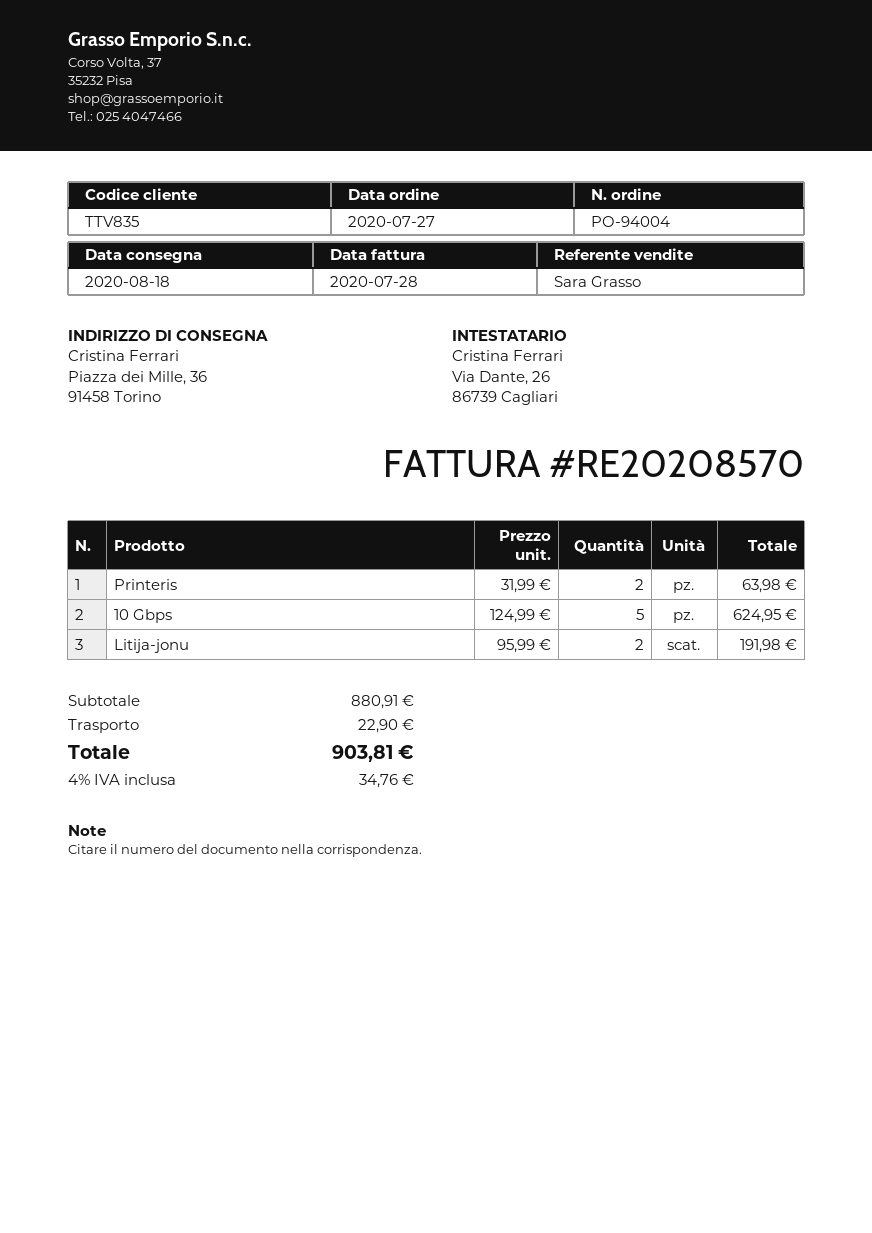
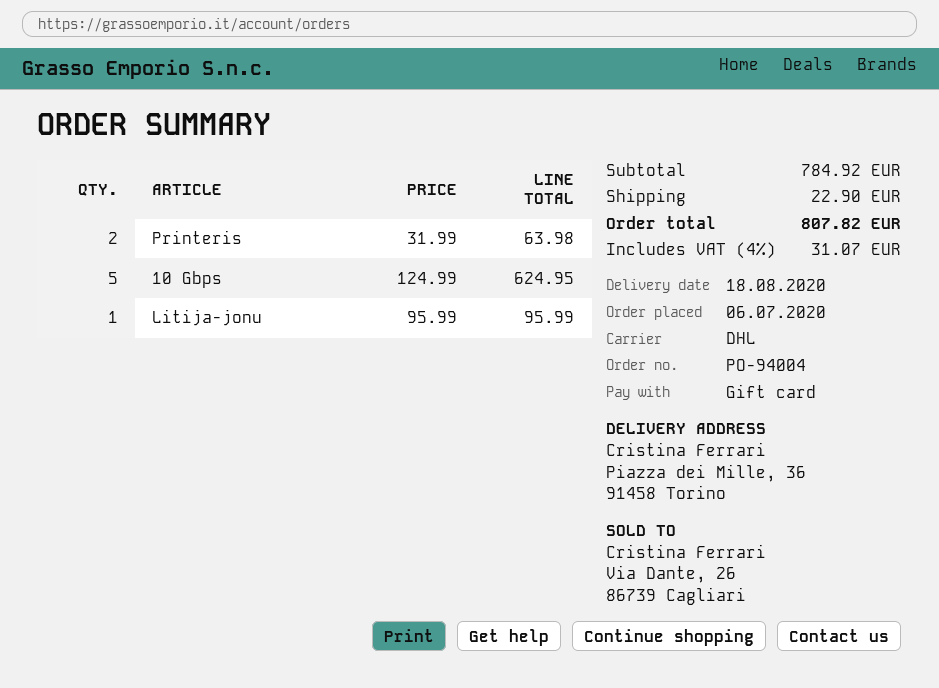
order date: 2020-07-27 -> 2020-07-06
Litija-jonu: 2 x 95.99 = 191.98 -> 1 x 95.99 = 95.99
subtotal: 880.91 -> 784.92
tax: 4% = 34.76 -> 4% = 31.07
total: 903.81 -> 807.82

